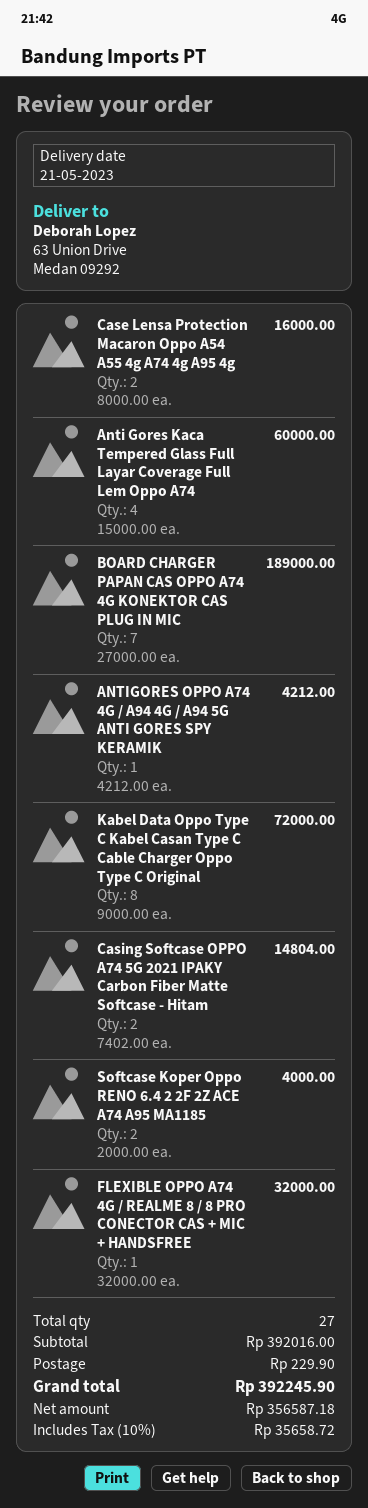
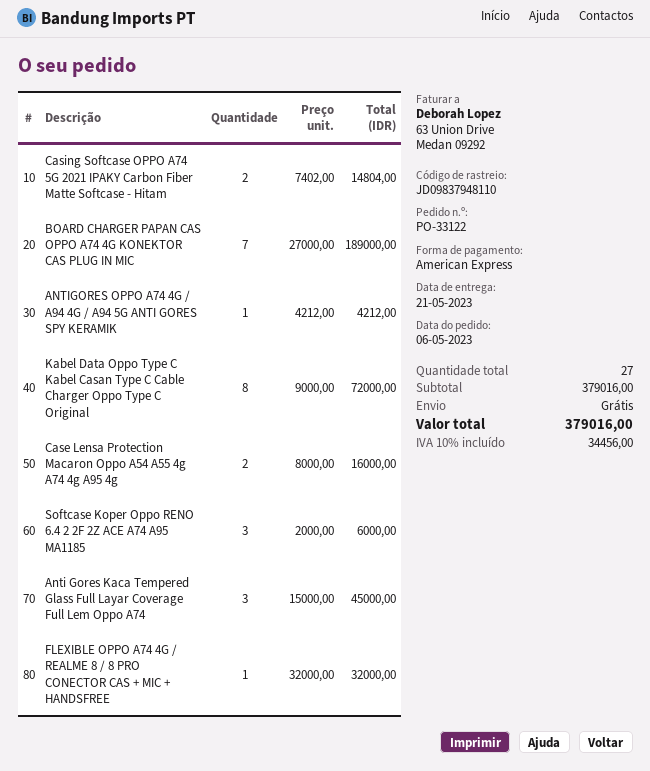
Anti Gores Kaca Tempered Glass Full Layar Coverage Full Lem Oppo A74: 4 x 15000.00 = 60000.00 -> 3 x 15000.00 = 45000.00
Softcase Koper Oppo RENO 6.4 2 2F 2Z ACE A74 A95 MA1185: 2 x 2000.00 = 4000.00 -> 3 x 2000.00 = 6000.00
subtotal: 392016.00 -> 379016.00
shipping: 229.90 -> 0.00
tax: 10% = 35658.72 -> 10% = 34456.00
total: 392245.90 -> 379016.00

